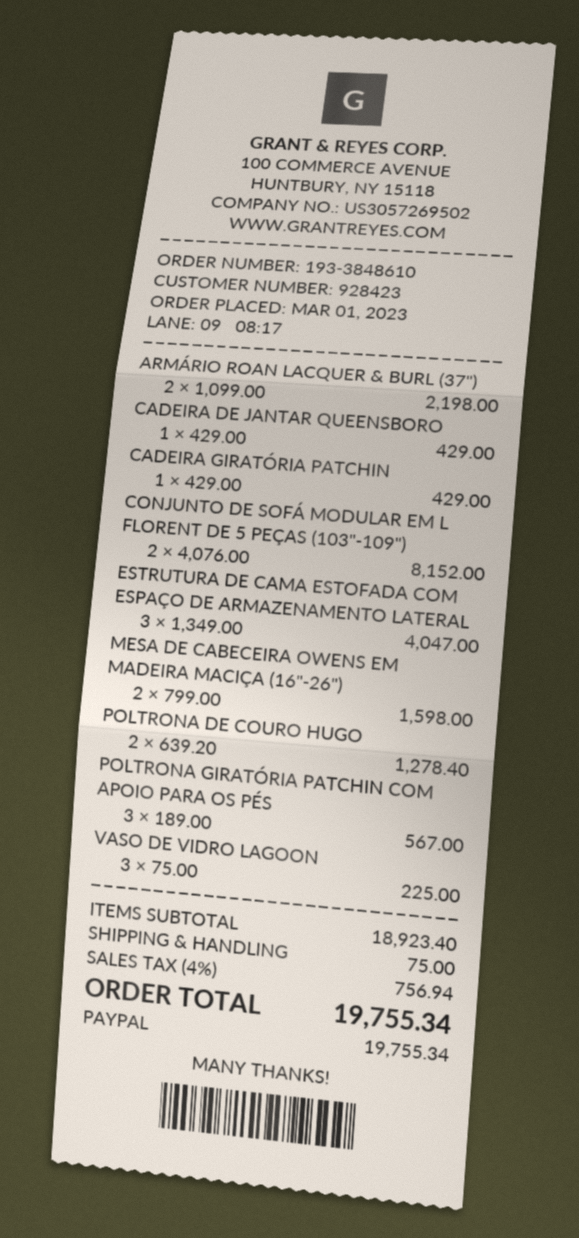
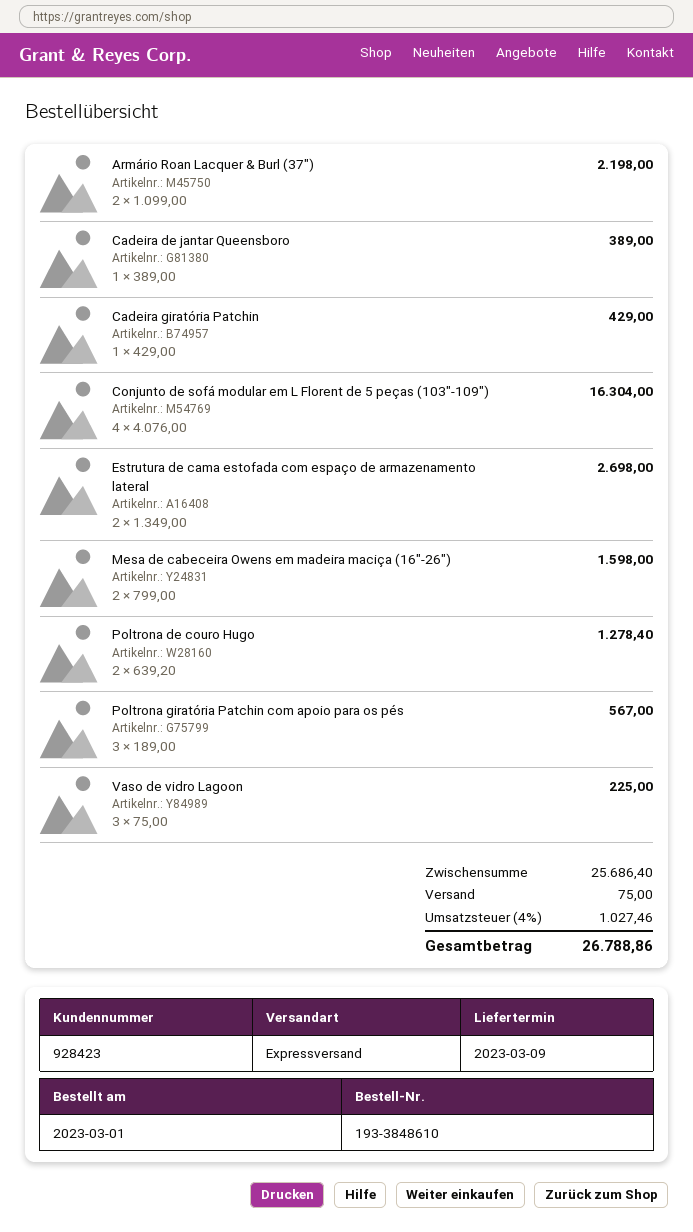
CADEIRA DE JANTAR QUEENSBORO: 1 x 429.00 = 429.00 -> 1 x 389.00 = 389.00
CONJUNTO DE SOFÁ MODULAR EM L FLORENT DE 5 PEÇAS (103"-109"): 2 x 4076.00 = 8152.00 -> 4 x 4076.00 = 16304.00
ESTRUTURA DE CAMA ESTOFADA COM ESPAÇO DE ARMAZENAMENTO LATERAL: 3 x 1349.00 = 4047.00 -> 2 x 1349.00 = 2698.00
subtotal: 18923.40 -> 25686.40
tax: 4% = 756.94 -> 4% = 1027.46
total: 19755.34 -> 26788.86

